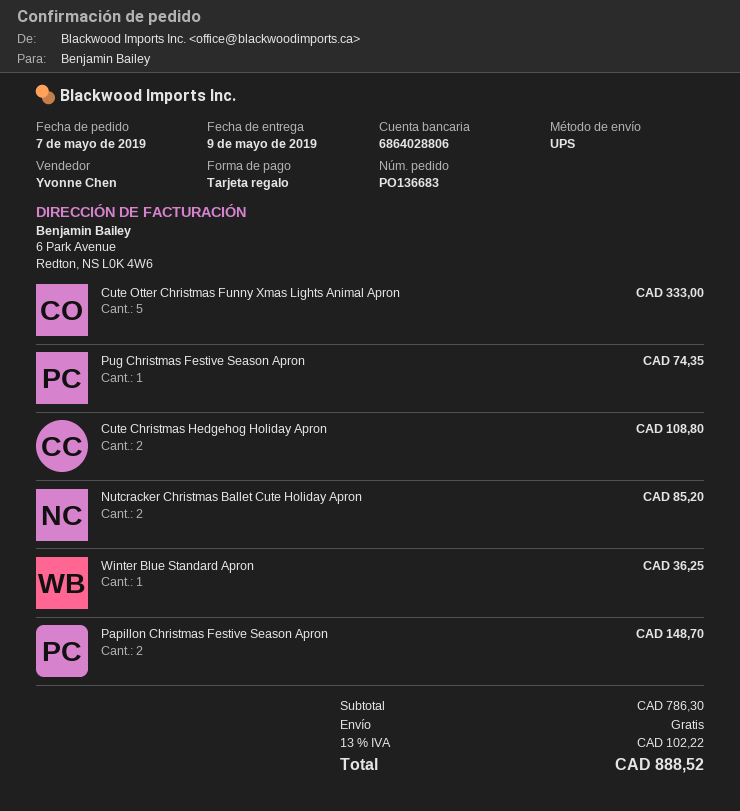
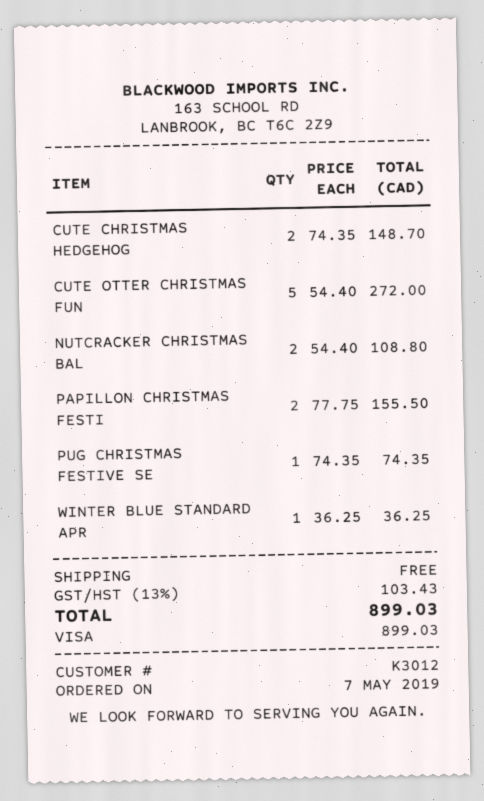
payment method: gift card -> Visa
Cute Otter Christmas Funny Xmas Lights Animal Apron: 5 for 333.00 -> 5 for 272.00
Cute Christmas Hedgehog Holiday Apron: 2 for 108.80 -> 2 for 148.70
Nutcracker Christmas Ballet Cute Holiday Apron: 2 for 85.20 -> 2 for 108.80
Papillon Christmas Festive Season Apron: 2 for 148.70 -> 2 for 155.50
tax: 13% = 102.22 -> 13% = 103.43
total: 888.52 -> 899.03

